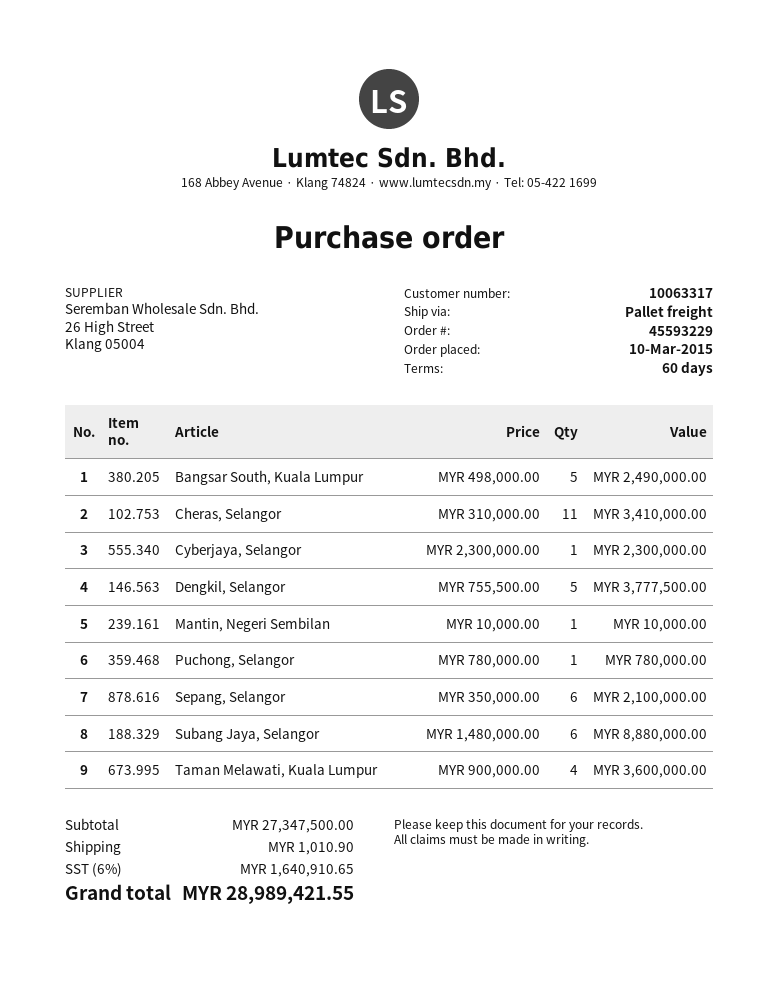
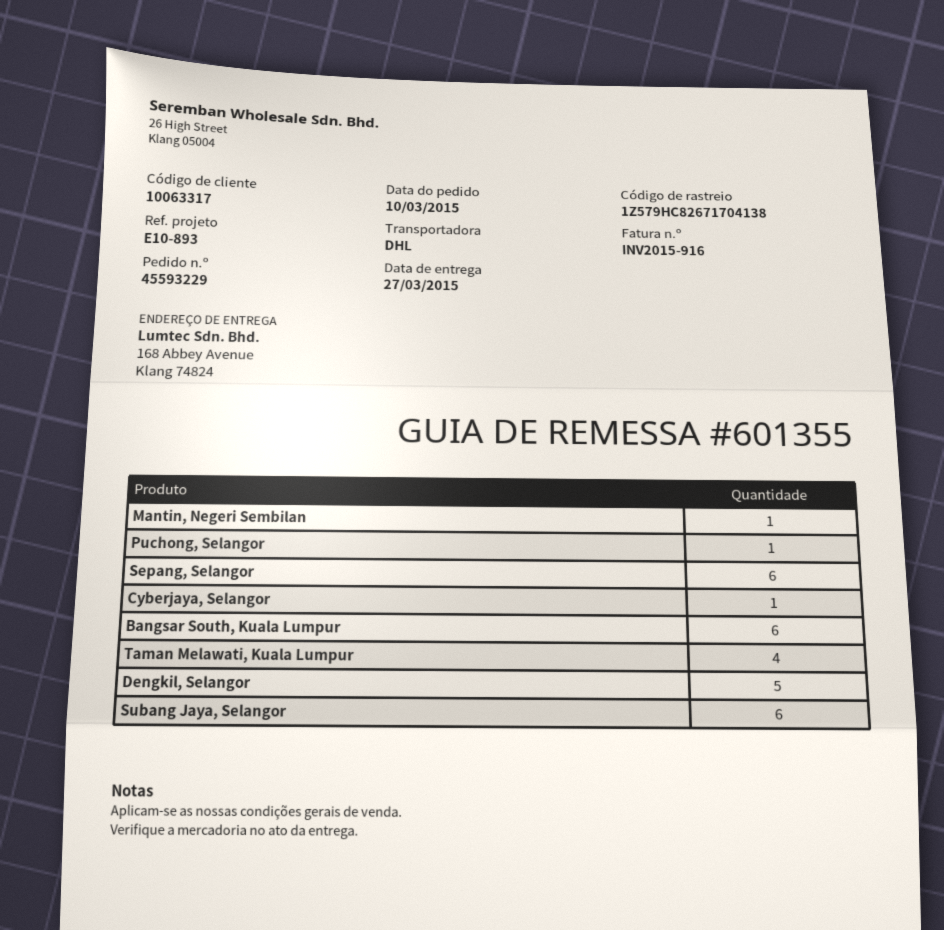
shipping method: pallet freight -> DHL
Bangsar South, Kuala Lumpur: 5 -> 6
Cheras, Selangor: 11 -> none

